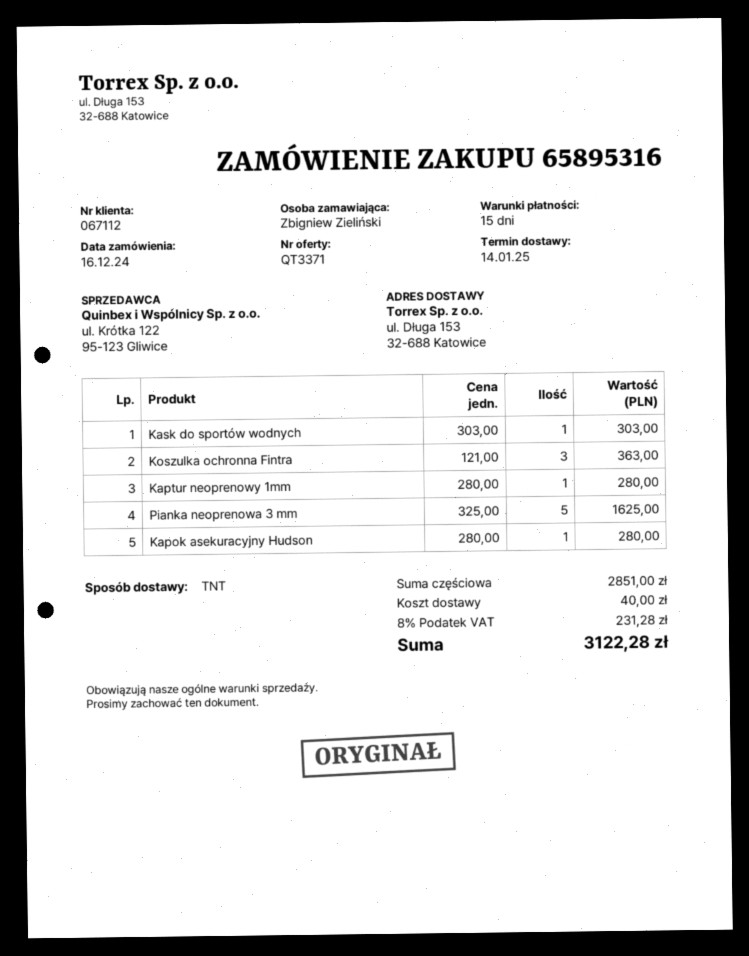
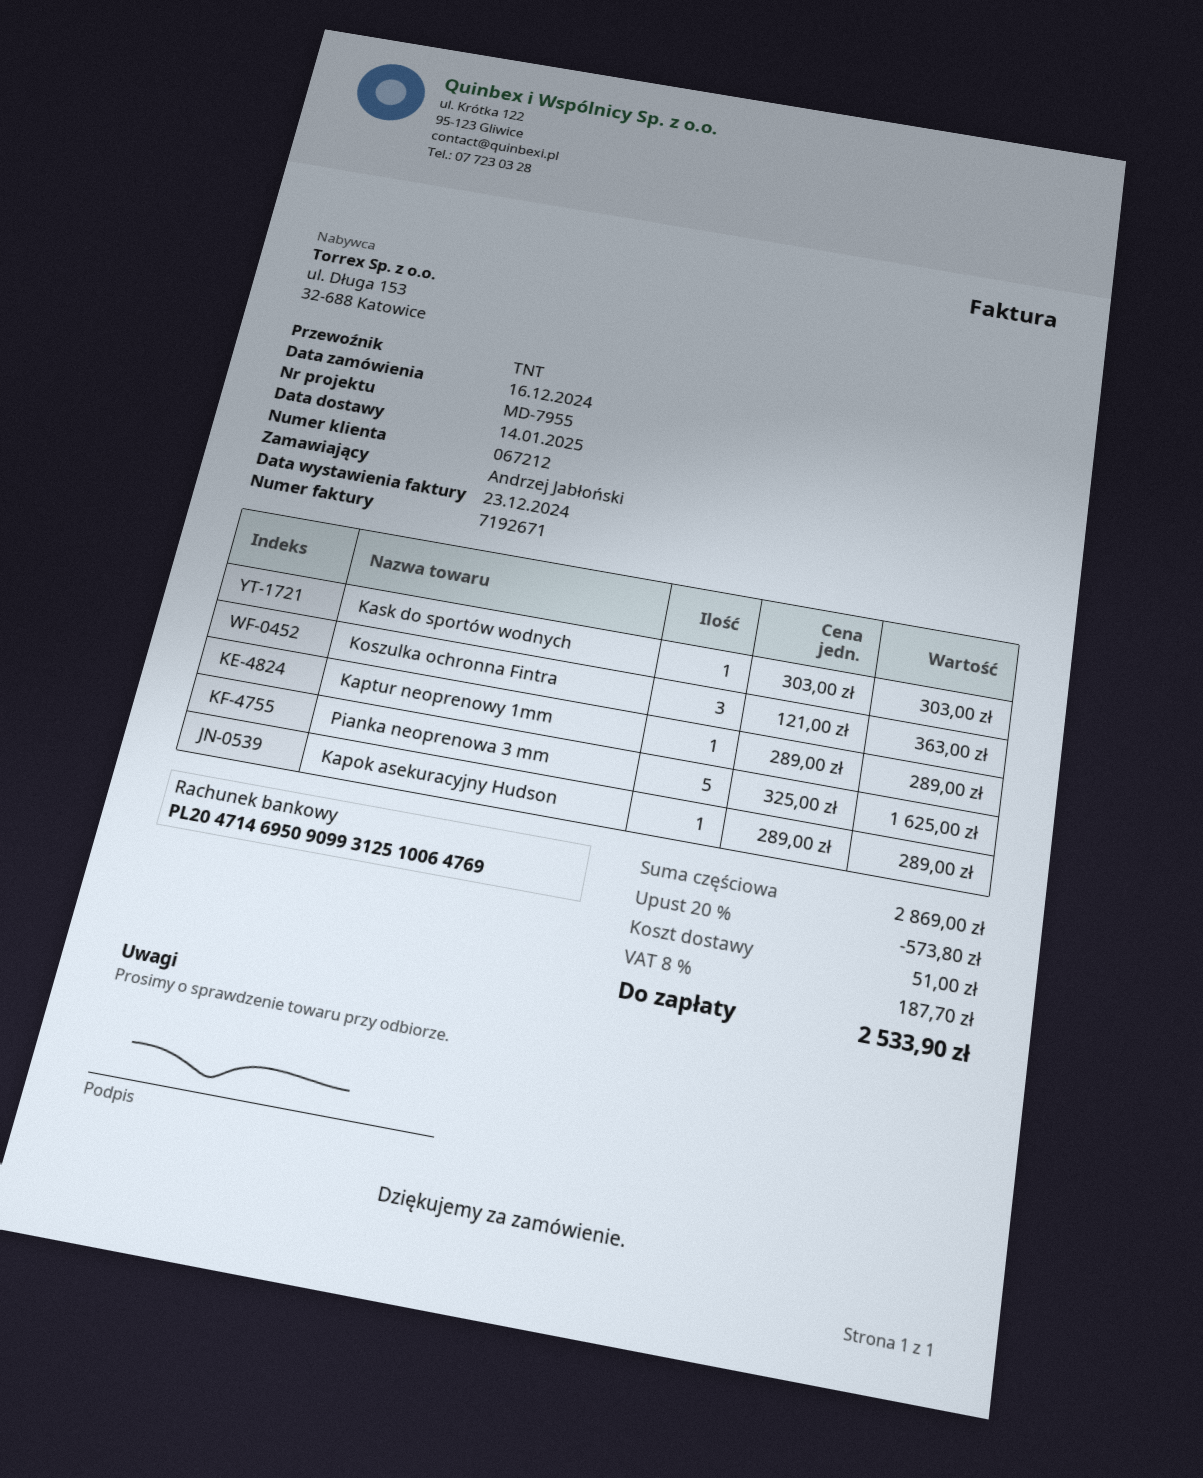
customer number: 067112 -> 067212
ordered by: Zbigniew Zieliński -> Andrzej Jabłoński
Kaptur neoprenowy 1mm: 1 x 280.00 = 280.00 -> 1 x 289.00 = 289.00
Kapok asekuracyjny Hudson: 1 x 280.00 = 280.00 -> 1 x 289.00 = 289.00
subtotal: 2851.00 -> 2869.00
discount: none -> 20% = 573.80
shipping: 40.00 -> 51.00
tax: 8% = 231.28 -> 8% = 187.70
total: 3122.28 -> 2533.90

